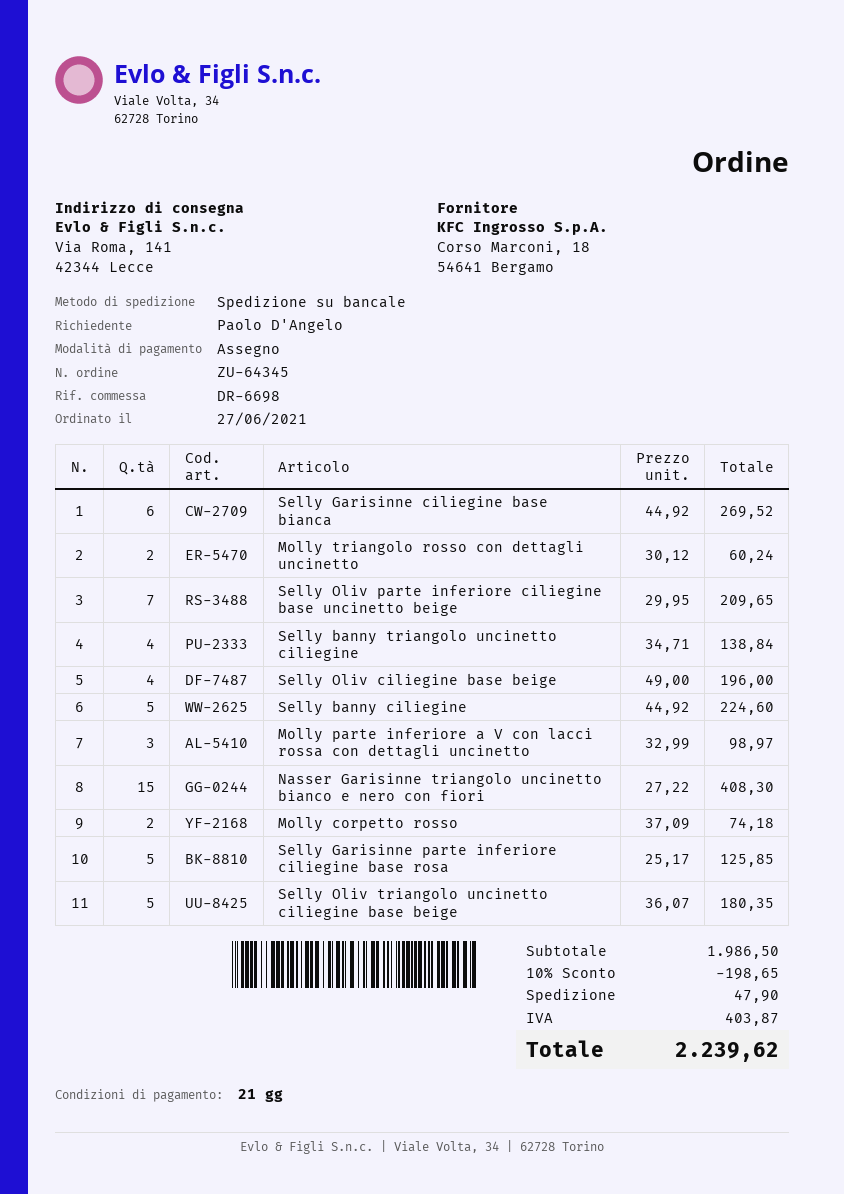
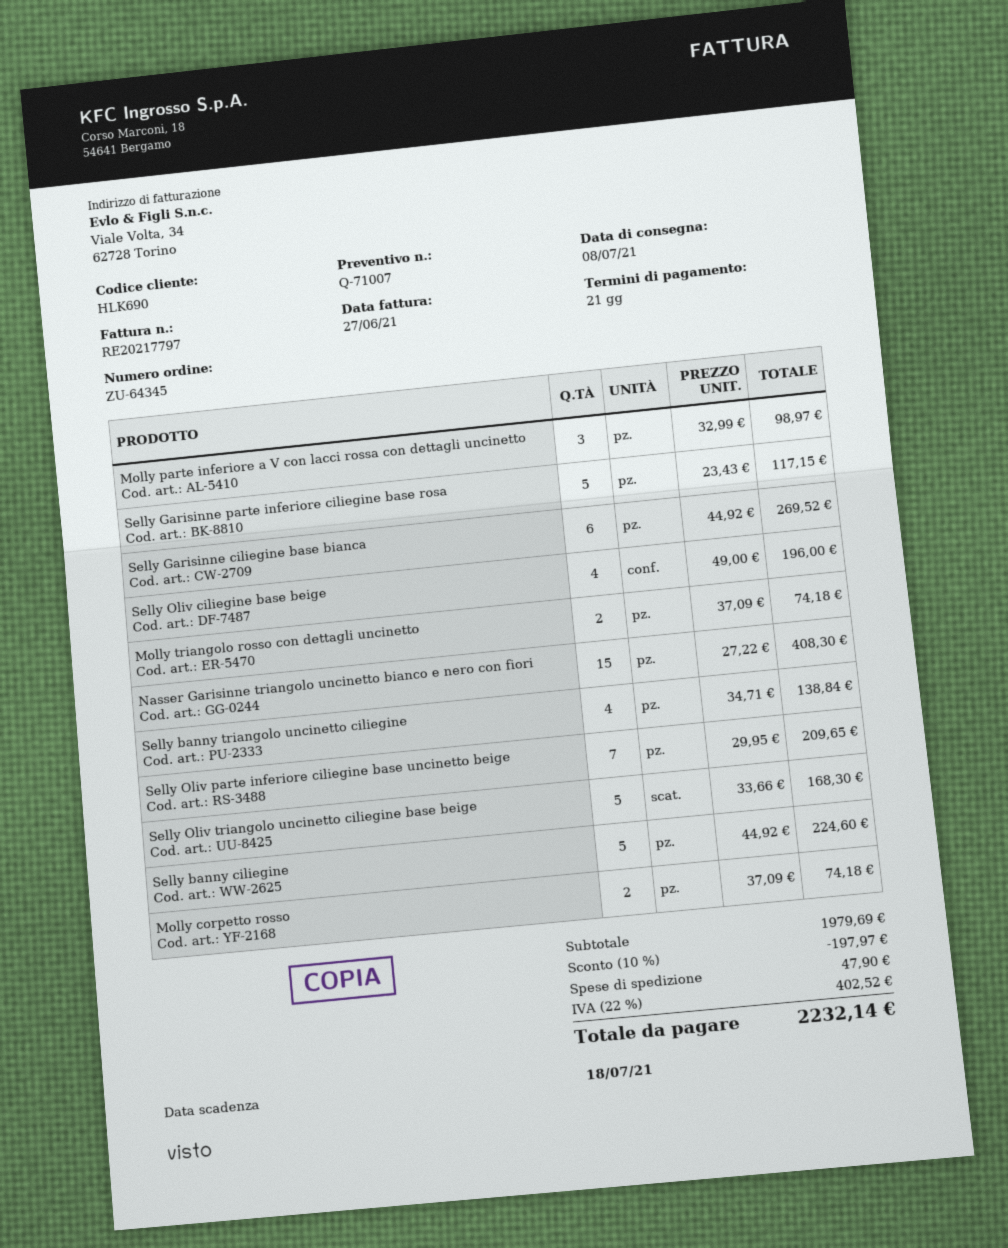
Molly triangolo rosso con dettagli uncinetto: 2 x 30.12 = 60.24 -> 2 x 37.09 = 74.18
Selly Garisinne parte inferiore ciliegine base rosa: 5 x 25.17 = 125.85 -> 5 x 23.43 = 117.15
Selly Oliv triangolo uncinetto ciliegine base beige: 5 x 36.07 = 180.35 -> 5 x 33.66 = 168.30
subtotal: 1986.50 -> 1979.69
discount: 10% = 198.65 -> 10% = 197.97
tax: 403.87 -> 402.52
total: 2239.62 -> 2232.14

